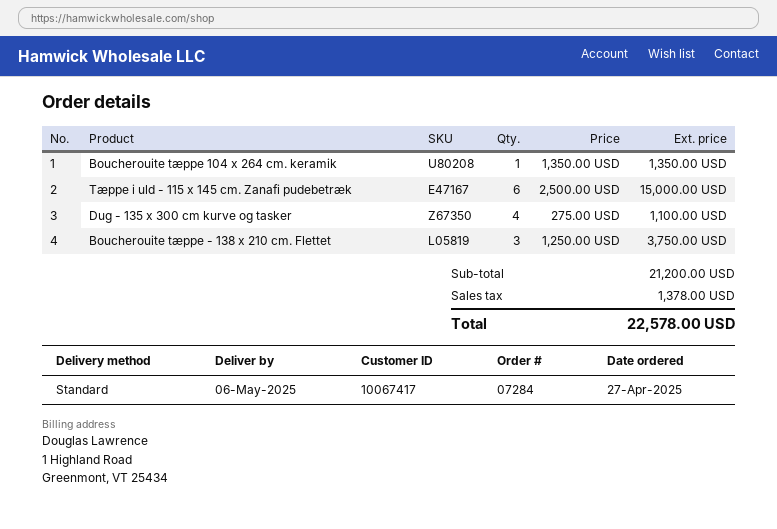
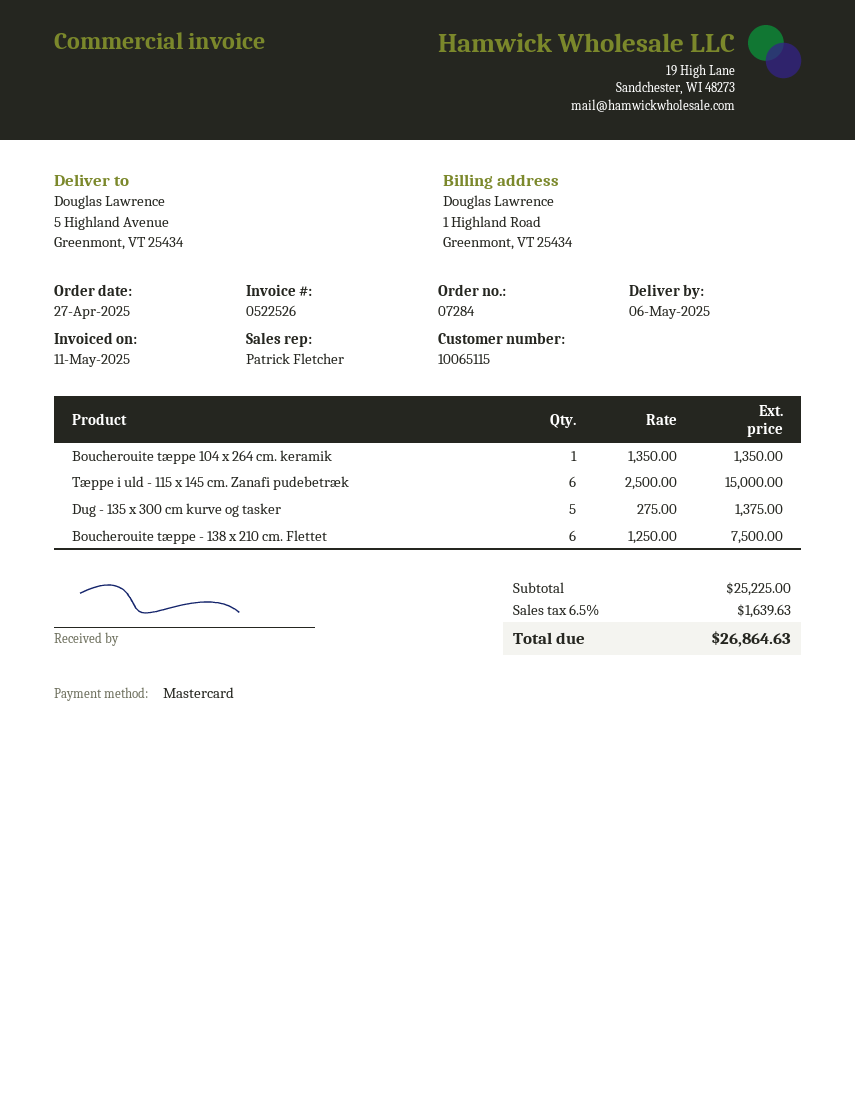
customer number: 10067417 -> 10065115
Dug - 135 x 300 cm kurve og tasker: 4 x 275.00 = 1100.00 -> 5 x 275.00 = 1375.00
Boucherouite tæppe - 138 x 210 cm. Flettet: 3 x 1250.00 = 3750.00 -> 6 x 1250.00 = 7500.00
subtotal: 21200.00 -> 25225.00
tax: 1378.00 -> 1639.63
total: 22578.00 -> 26864.63

